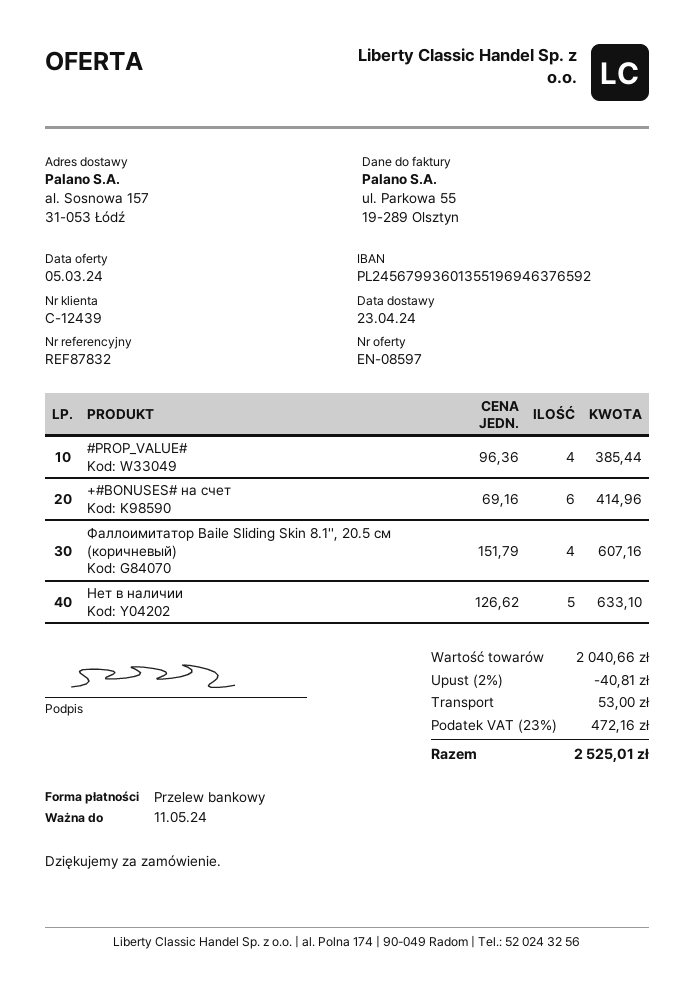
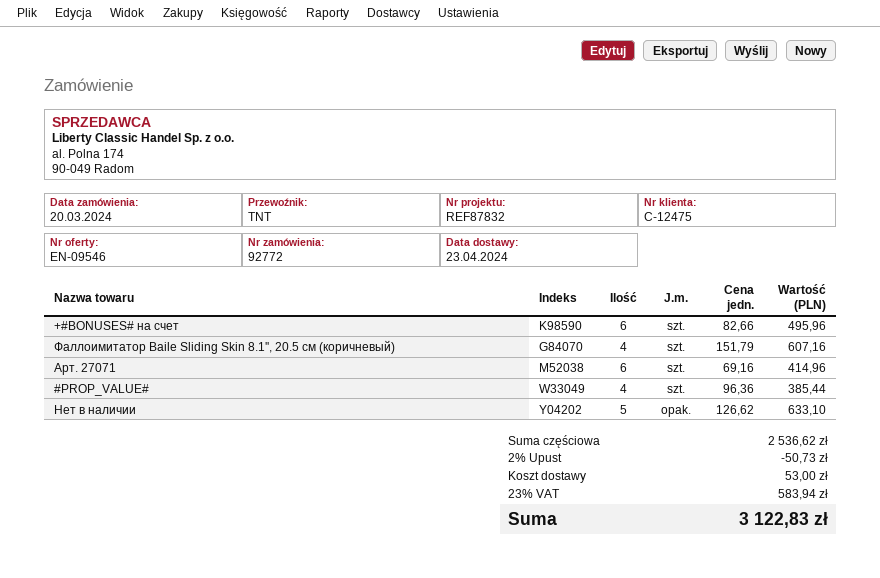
quote number: EN-08597 -> EN-09546
customer number: C-12439 -> C-12475
+#BONUSES# на счет: 6 x 69.16 = 414.96 -> 6 x 82.66 = 495.96
Арт. 27071: none -> 6 x 69.16 = 414.96
subtotal: 2040.66 -> 2536.62
discount: 2% = 40.81 -> 2% = 50.73
tax: 23% = 472.16 -> 23% = 583.94
total: 2525.01 -> 3122.83

